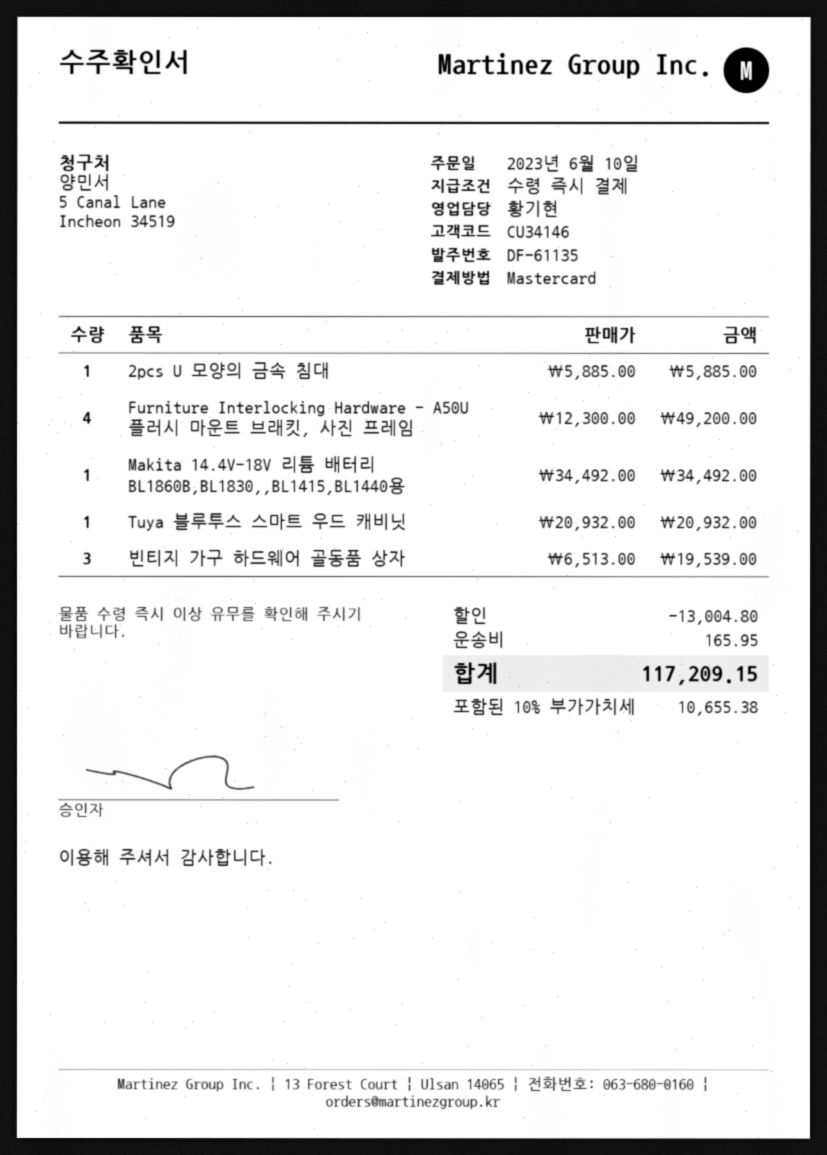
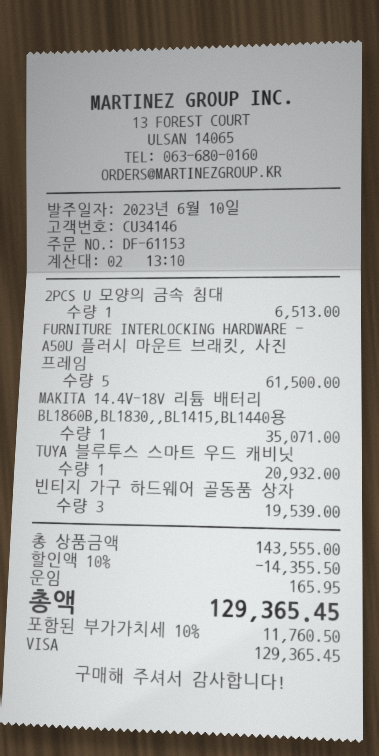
order number: DF-61135 -> DF-61153
payment method: Mastercard -> Visa
2pcs U 모양의 금속 침대: 1 for 5885.00 -> 1 for 6513.00
Furniture Interlocking Hardware - A50U 플러시 마운트 브래킷, 사진 프레임: 4 for 49200.00 -> 5 for 61500.00
Makita 14.4V-18V 리튬 배터리 BL1860B,BL1830,,BL1415,BL1440용: 1 for 34492.00 -> 1 for 35071.00
discount: 13004.80 -> 14355.50
tax: 10% = 10655.38 -> 10% = 11760.50
total: 117209.15 -> 129365.45

